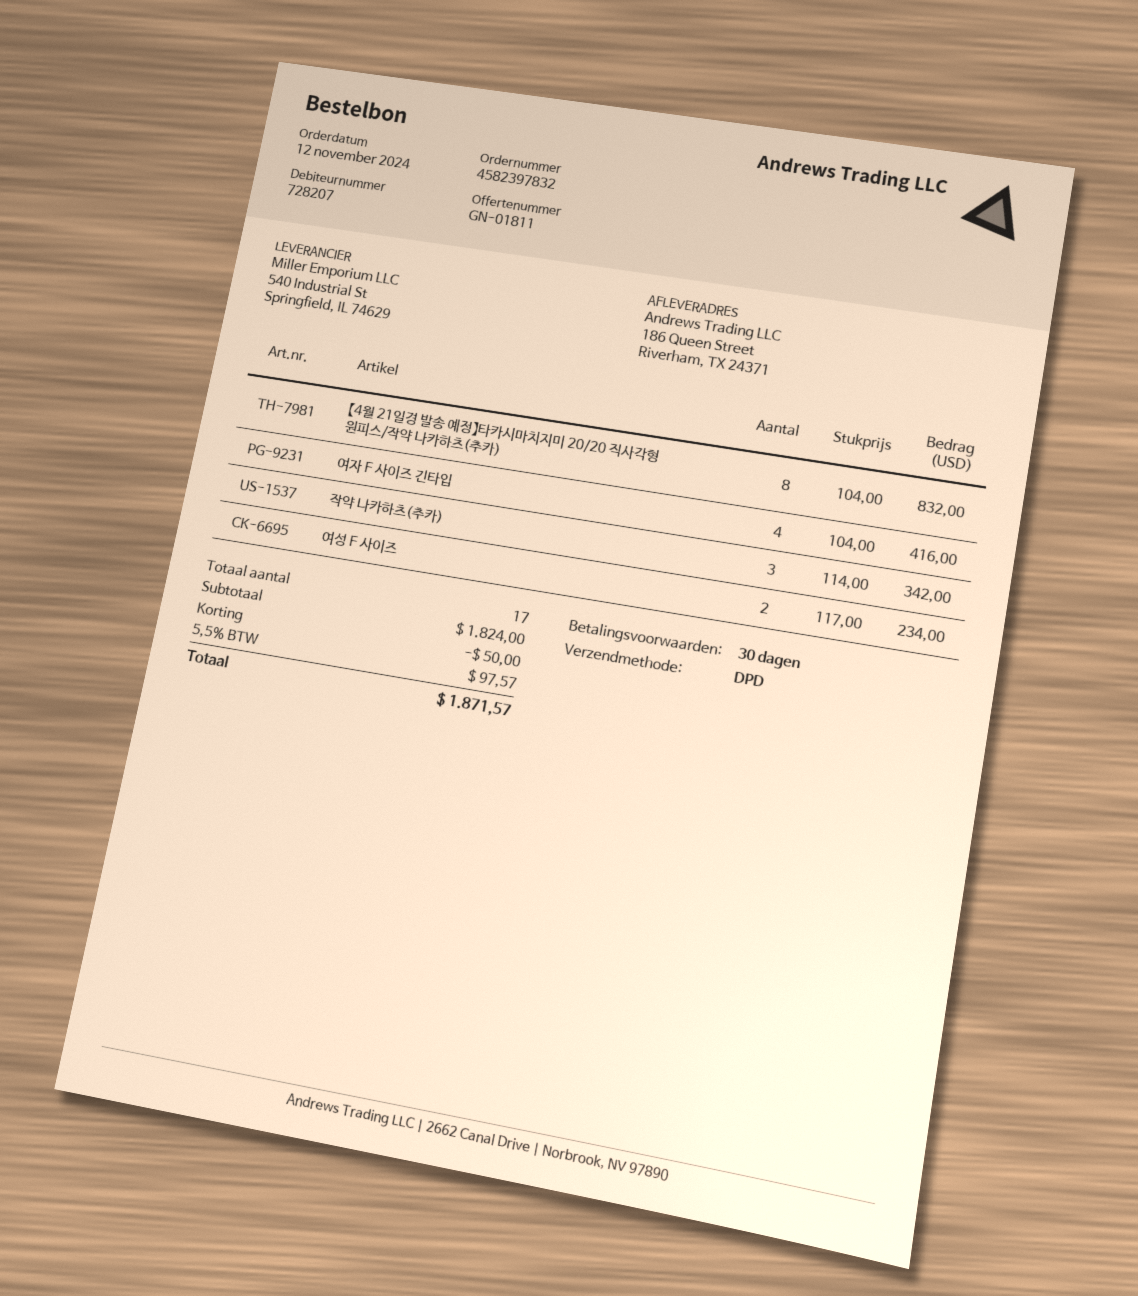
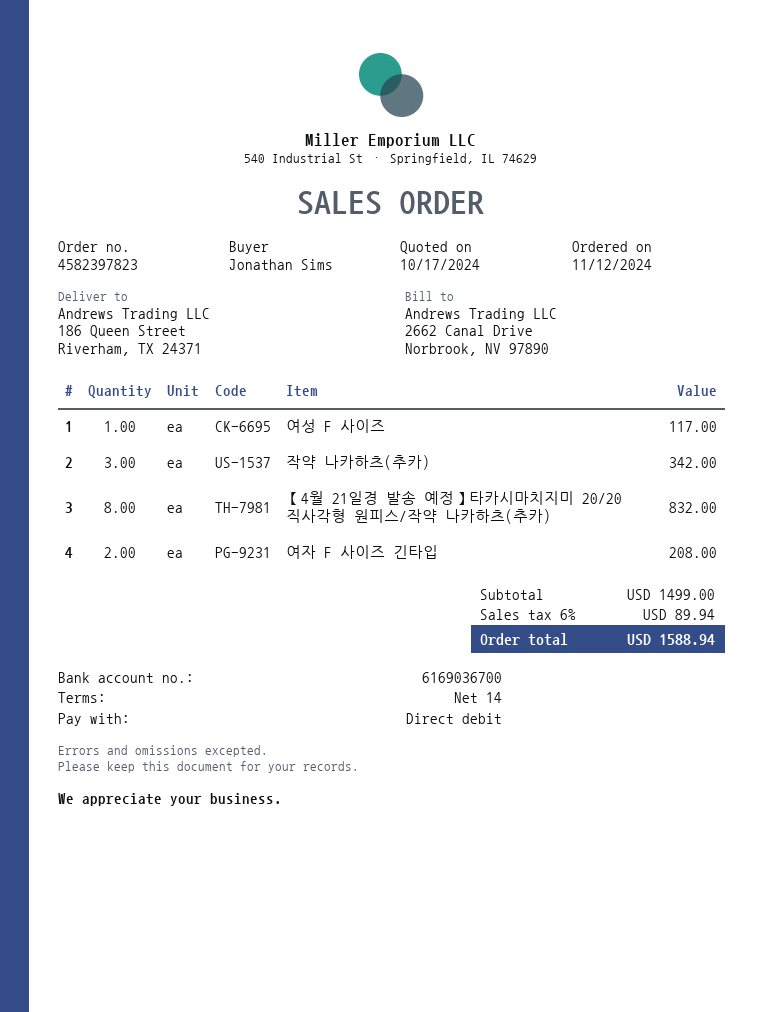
order number: 4582397832 -> 4582397823
payment terms: 30 days -> 14 days
여자 F 사이즈 긴타입: 4 for 416.00 -> 2 for 208.00
여성 F 사이즈: 2 for 234.00 -> 1 for 117.00
subtotal: 1824.00 -> 1499.00
discount: 50.00 -> none
tax: 5.5% = 97.57 -> 6% = 89.94
total: 1871.57 -> 1588.94

